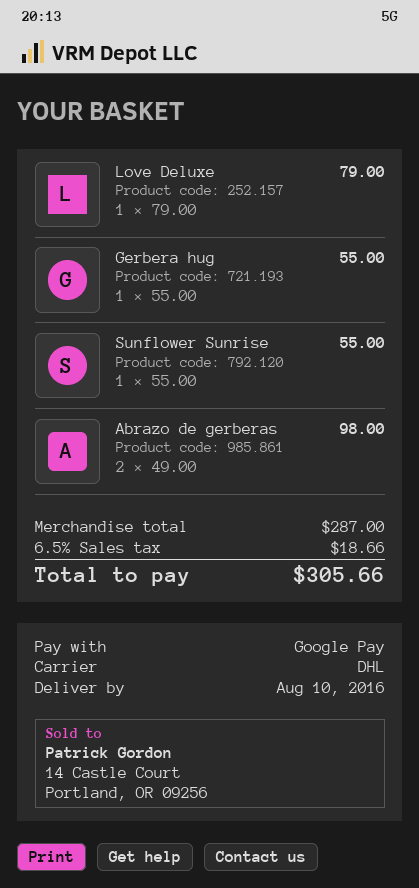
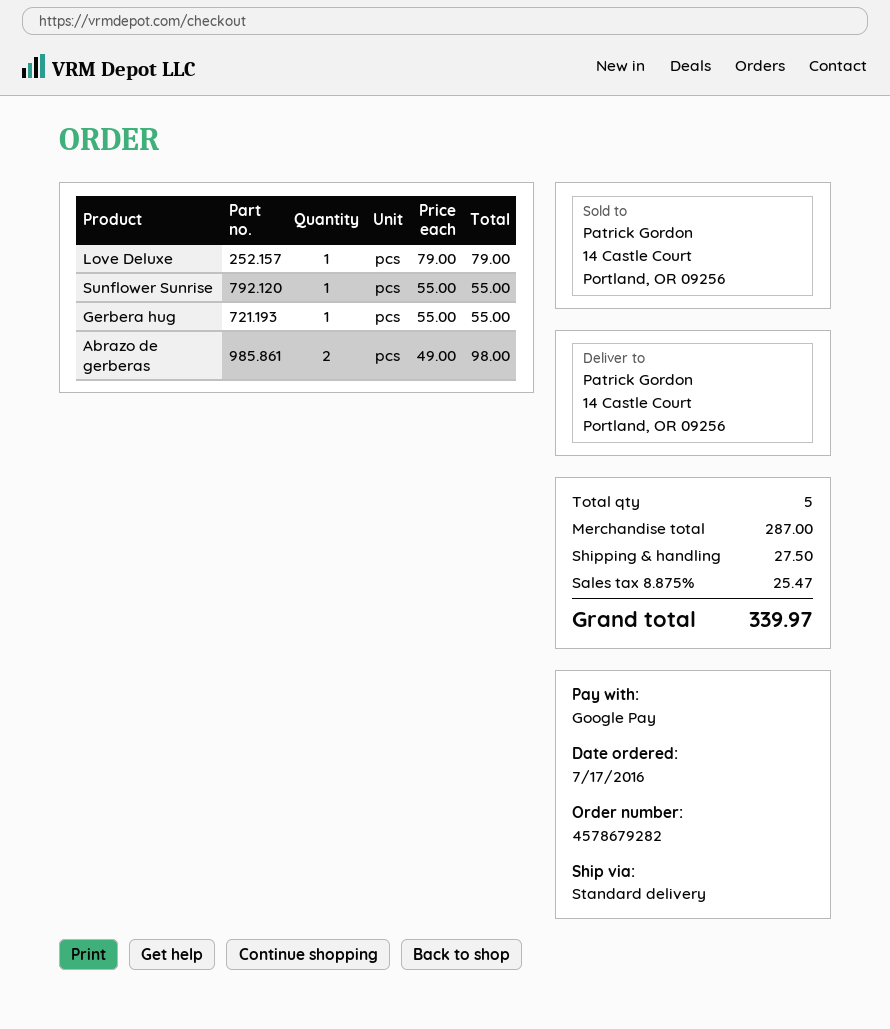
shipping method: DHL -> standard
shipping: none -> 27.50
tax: 6.5% = 18.66 -> 8.875% = 25.47
total: 305.66 -> 339.97

